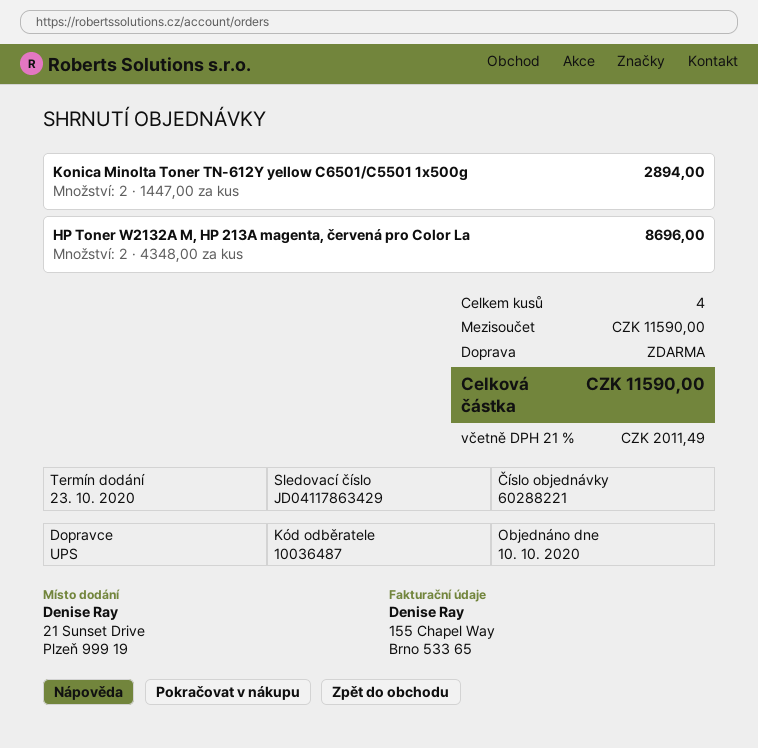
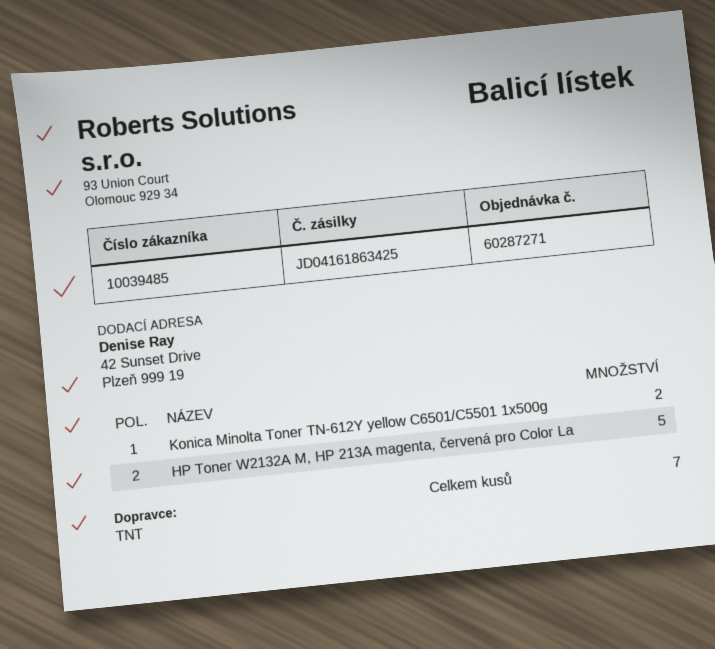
order number: 60288221 -> 60287271
customer number: 10036487 -> 10039485
shipping method: UPS -> TNT
tracking number: JD04117863429 -> JD04161863425
ship to: 21 Sunset Drive, Plzeň 999 19 -> 42 Sunset Drive, Plzeň 999 19
HP Toner W2132A M, HP 213A magenta, červená pro Color La: 2 -> 5
total quantity: 4 -> 7

